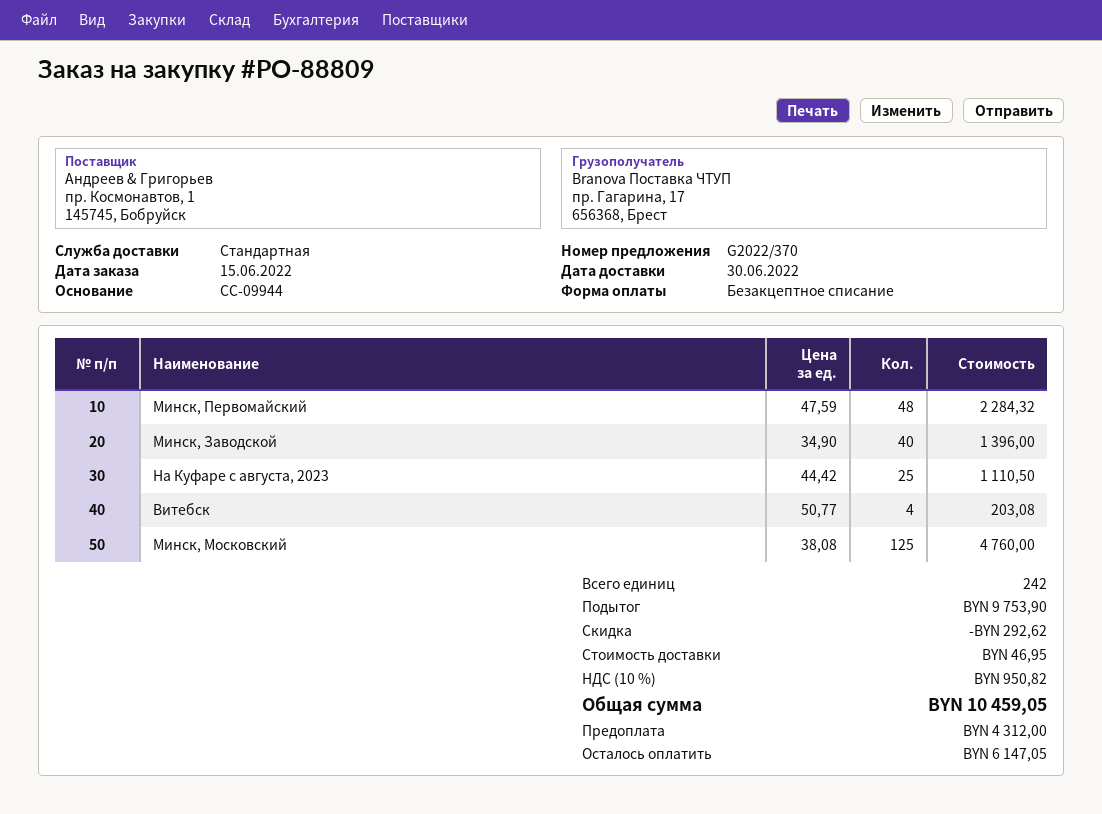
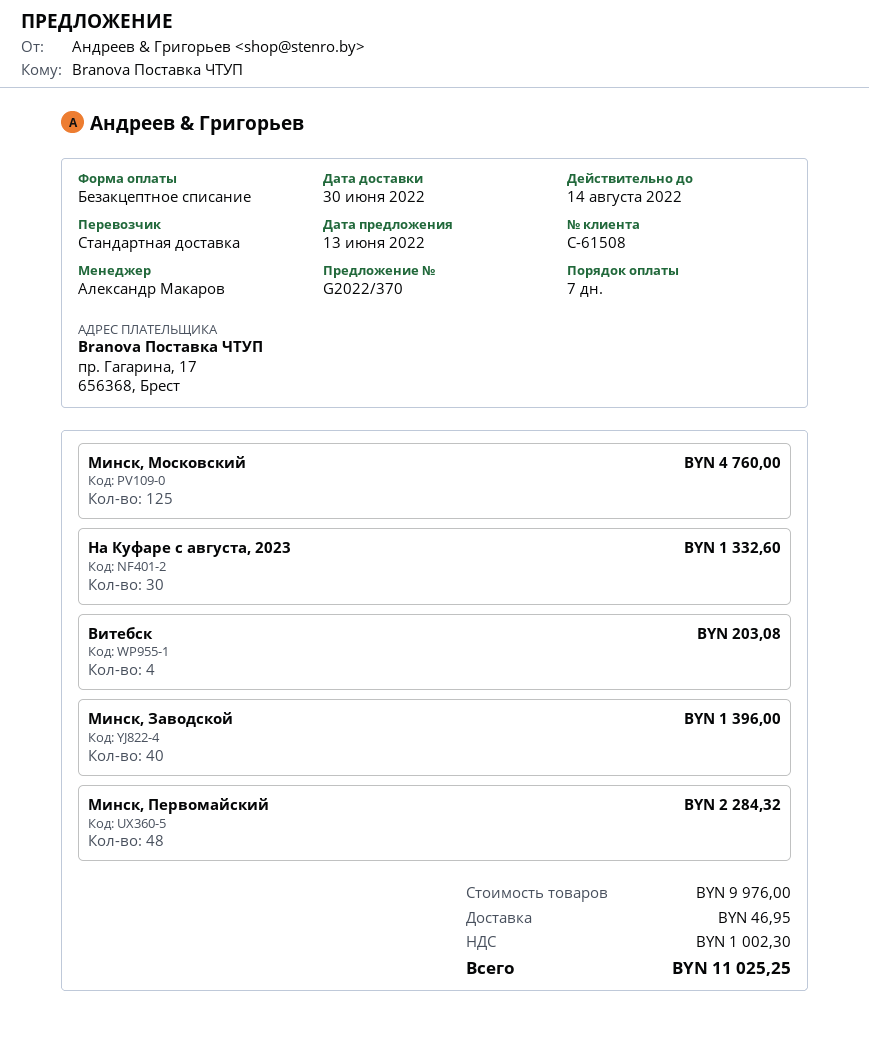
На Куфаре с августа, 2023: 25 for 1110.50 -> 30 for 1332.60
subtotal: 9753.90 -> 9976.00
discount: 292.62 -> none
tax: 950.82 -> 1002.30
total: 10459.05 -> 11025.25

